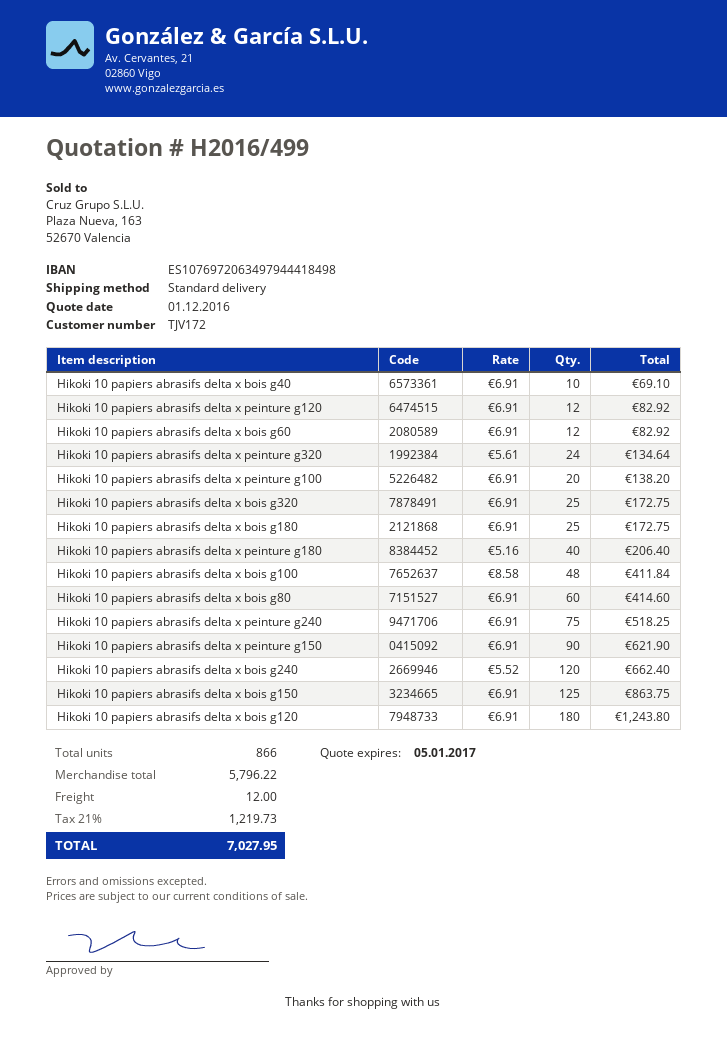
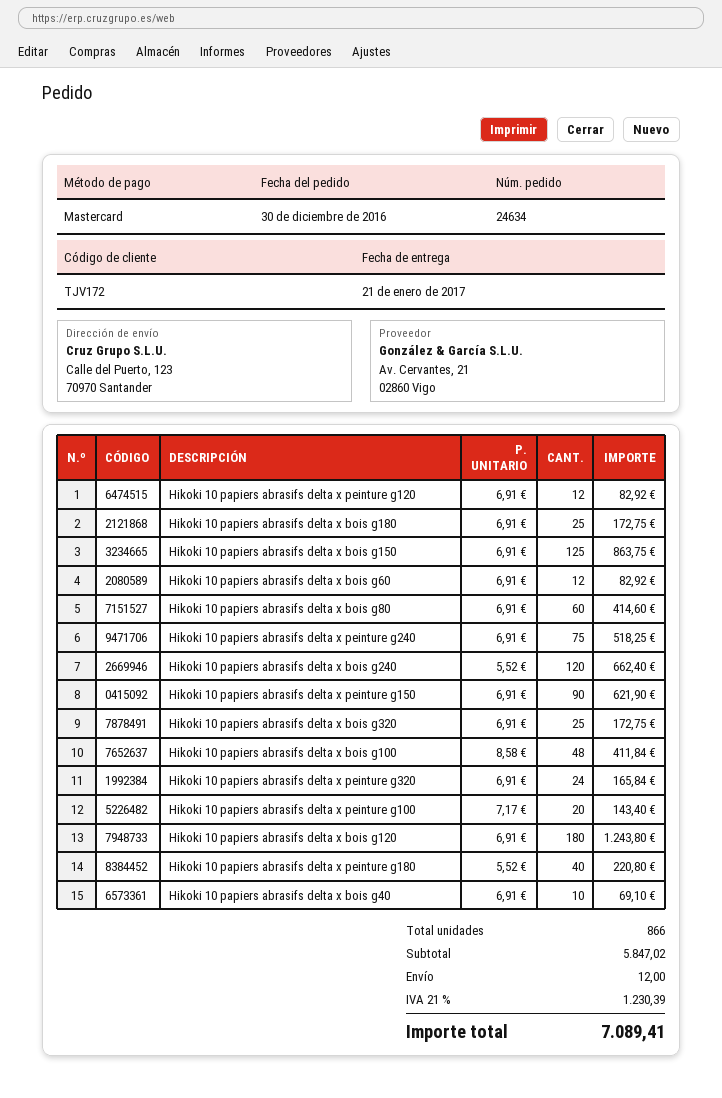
Hikoki 10 papiers abrasifs delta x peinture g320: 24 x 5.61 = 134.64 -> 24 x 6.91 = 165.84
Hikoki 10 papiers abrasifs delta x peinture g100: 20 x 6.91 = 138.20 -> 20 x 7.17 = 143.40
Hikoki 10 papiers abrasifs delta x peinture g180: 40 x 5.16 = 206.40 -> 40 x 5.52 = 220.80
subtotal: 5796.22 -> 5847.02
tax: 21% = 1219.73 -> 21% = 1230.39
total: 7027.95 -> 7089.41

